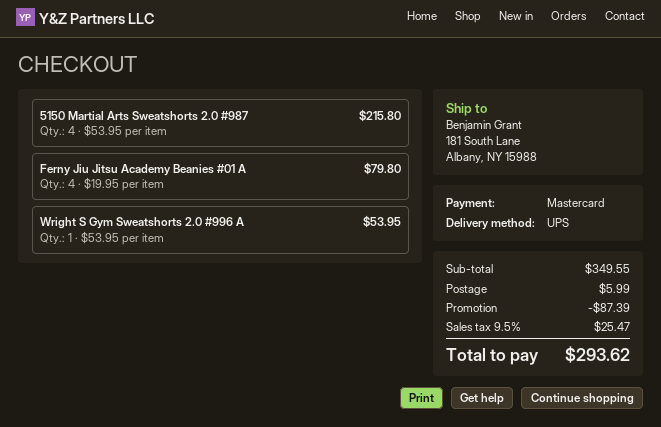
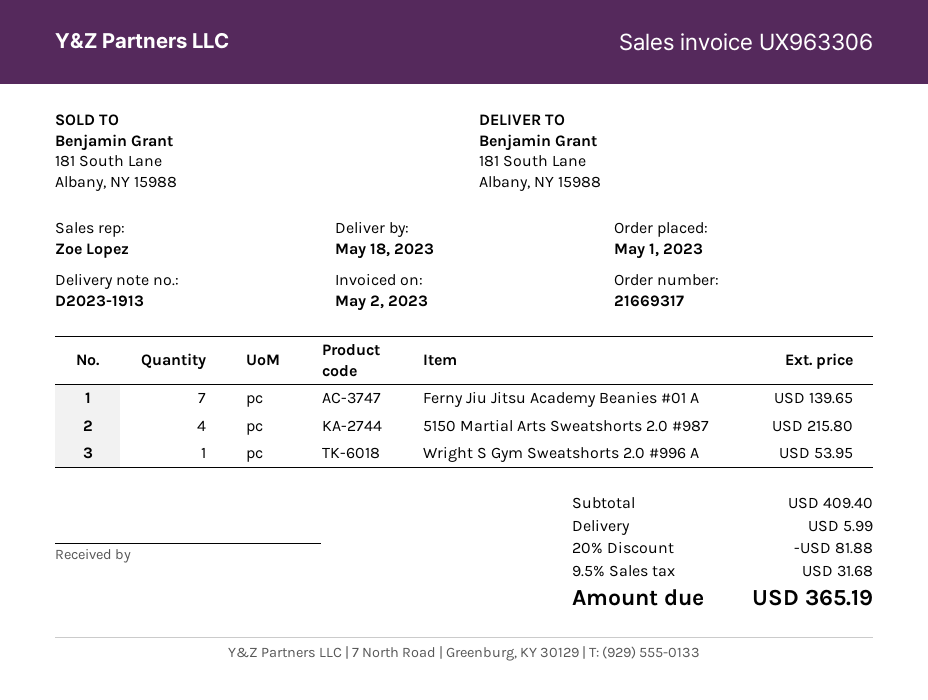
Ferny Jiu Jitsu Academy Beanies #01 A: 4 for 79.80 -> 7 for 139.65
subtotal: 349.55 -> 409.40
discount: 87.39 -> 81.88
tax: 9.5% = 25.47 -> 9.5% = 31.68
total: 293.62 -> 365.19

